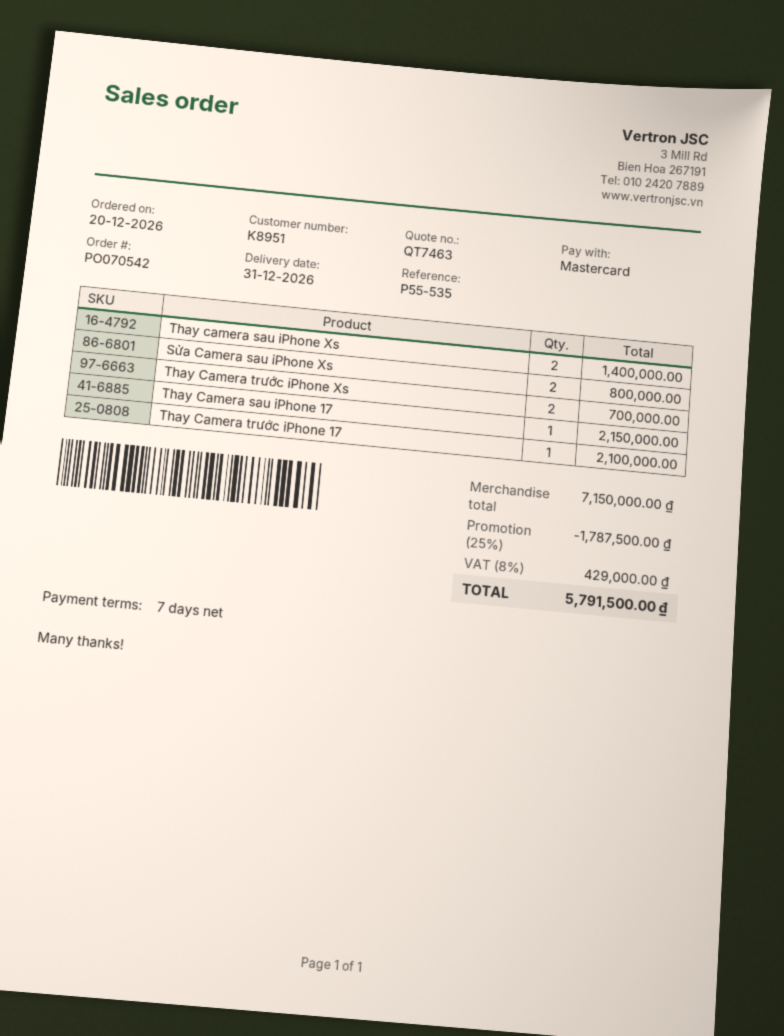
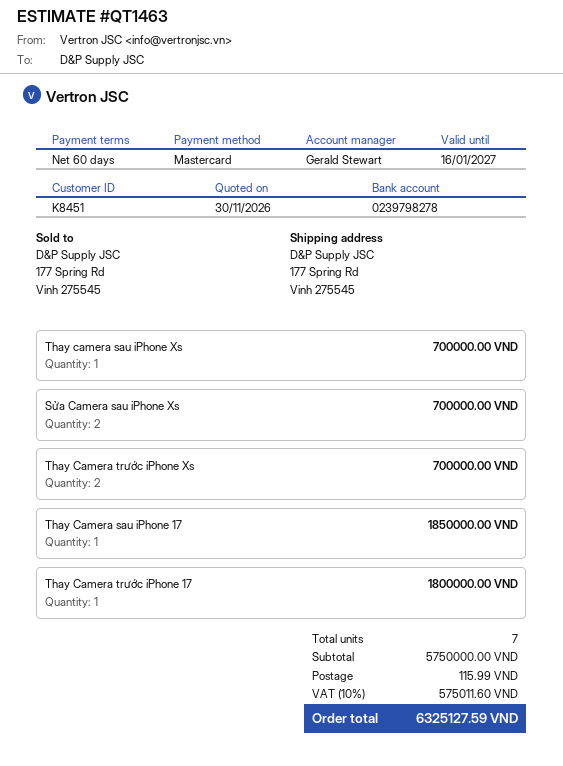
quote number: QT7463 -> QT1463
payment terms: 7 days -> 60 days
customer number: K8951 -> K8451
Thay camera sau iPhone Xs: 2 for 1400000.00 -> 1 for 700000.00
Sửa Camera sau iPhone Xs: 2 for 800000.00 -> 2 for 700000.00
Thay Camera sau iPhone 17: 1 for 2150000.00 -> 1 for 1850000.00
Thay Camera trước iPhone 17: 1 for 2100000.00 -> 1 for 1800000.00
subtotal: 7150000.00 -> 5750000.00
discount: 25% = 1787500.00 -> none
shipping: none -> 115.99
tax: 8% = 429000.00 -> 10% = 575011.60
total: 5791500.00 -> 6325127.59

